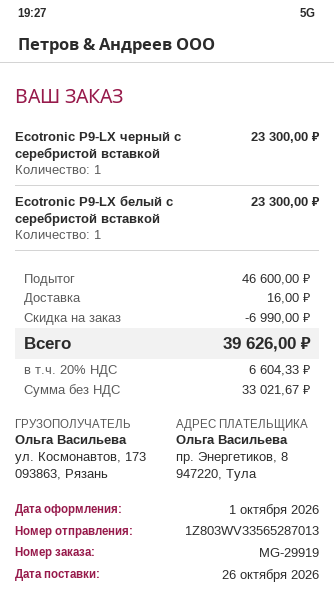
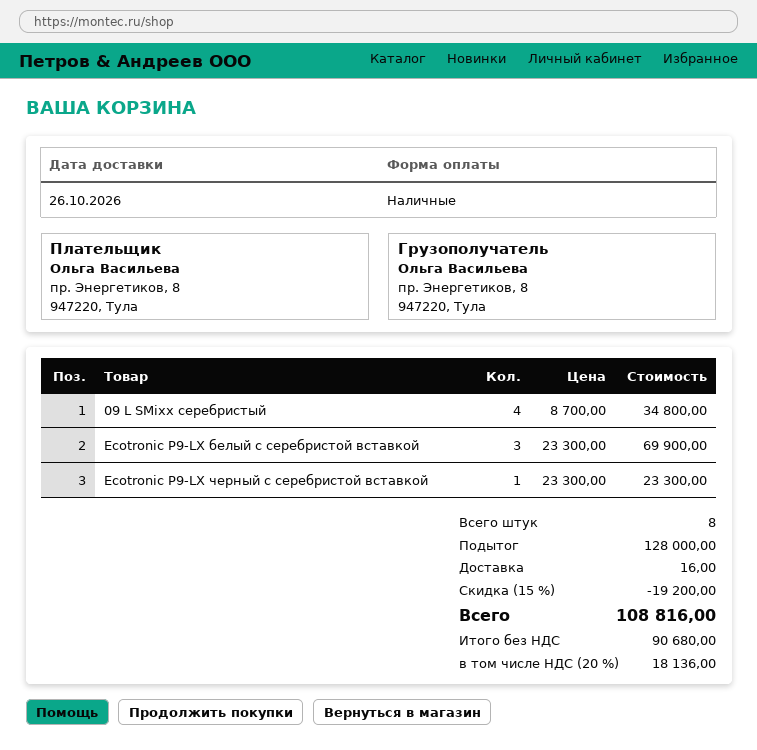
ship to: ул. Космонавтов, 173, 093863, Рязань -> пр. Энергетиков, 8, 947220, Тула
Ecotronic P9-LX белый с серебристой вставкой: 1 for 23300.00 -> 3 for 69900.00
09 L SMixx серебристый: none -> 4 for 34800.00
subtotal: 46600.00 -> 128000.00
discount: 6990.00 -> 19200.00
net: 33021.67 -> 90680.00
tax: 20% = 6604.33 -> 20% = 18136.00
total: 39626.00 -> 108816.00

